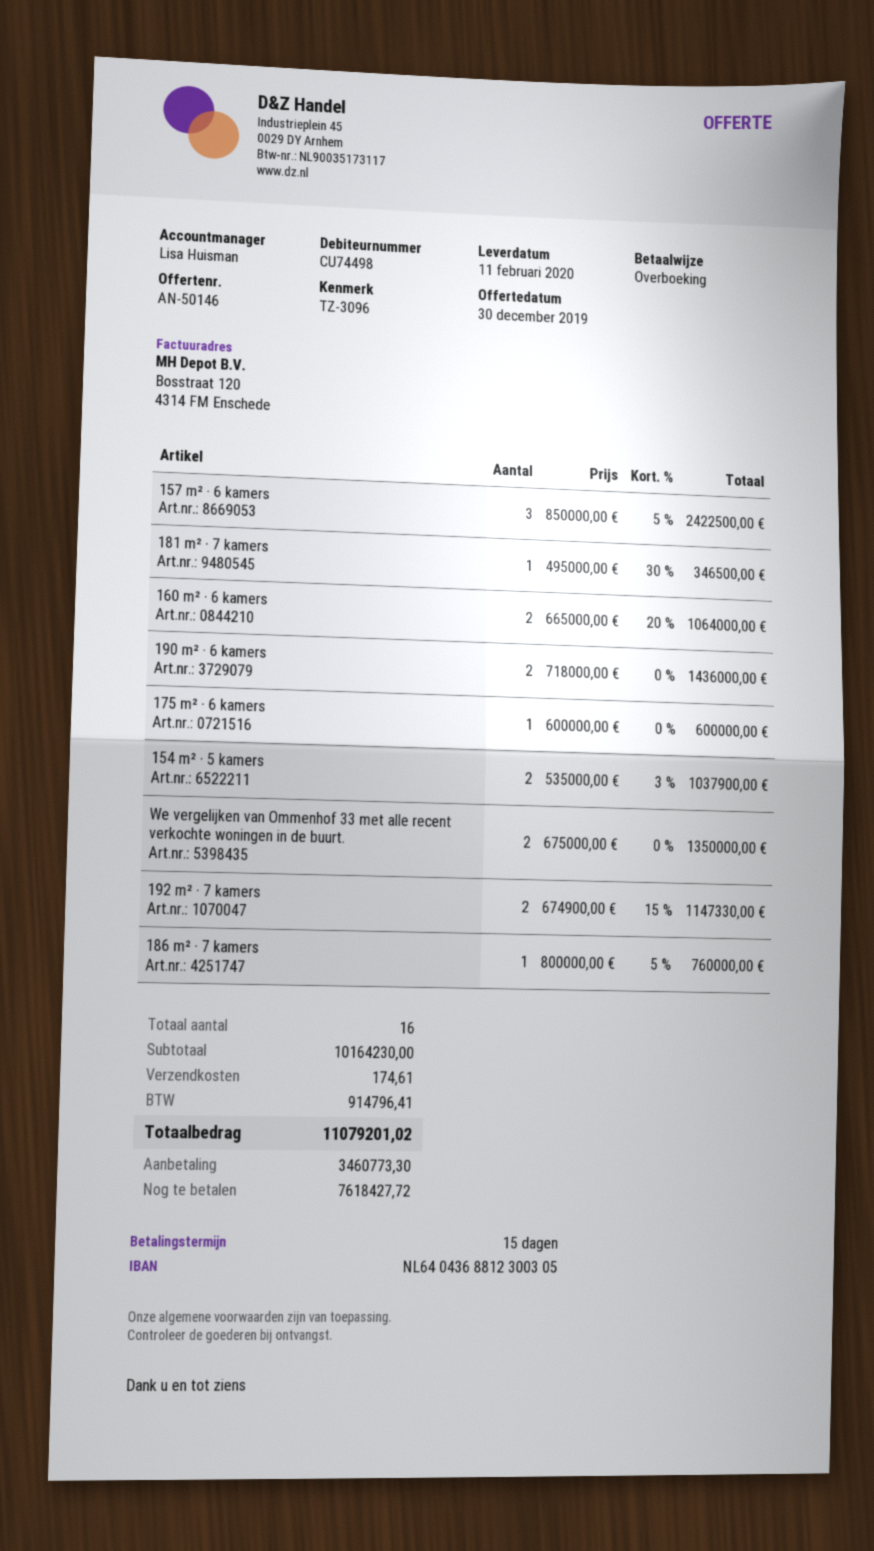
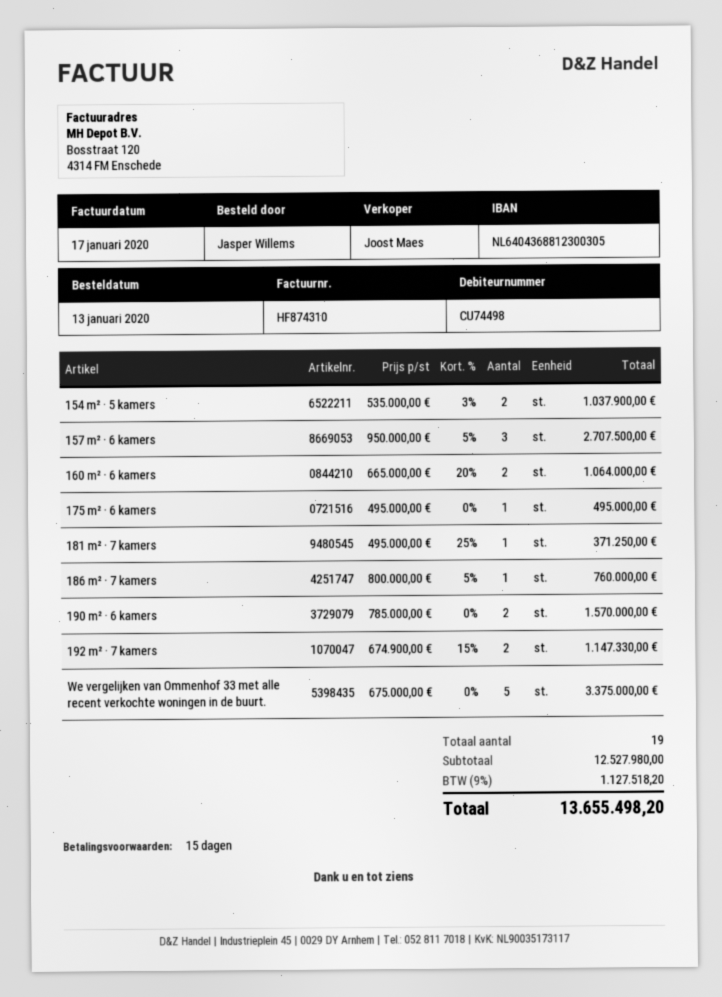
sales rep: Lisa Huisman -> Joost Maes
157 m² · 6 kamers: 3 x 850000.00 - 5% = 2422500.00 -> 3 x 950000.00 - 5% = 2707500.00
181 m² · 7 kamers: 1 x 495000.00 - 30% = 346500.00 -> 1 x 495000.00 - 25% = 371250.00
190 m² · 6 kamers: 2 x 718000.00 = 1436000.00 -> 2 x 785000.00 = 1570000.00
175 m² · 6 kamers: 1 x 600000.00 = 600000.00 -> 1 x 495000.00 = 495000.00
We vergelijken van Ommenhof 33 met alle recent verkochte woningen in de buurt.: 2 x 675000.00 = 1350000.00 -> 5 x 675000.00 = 3375000.00
total quantity: 16 -> 19
subtotal: 10164230.00 -> 12527980.00
shipping: 174.61 -> none
tax: 914796.41 -> 1127518.20
total: 11079201.02 -> 13655498.20

